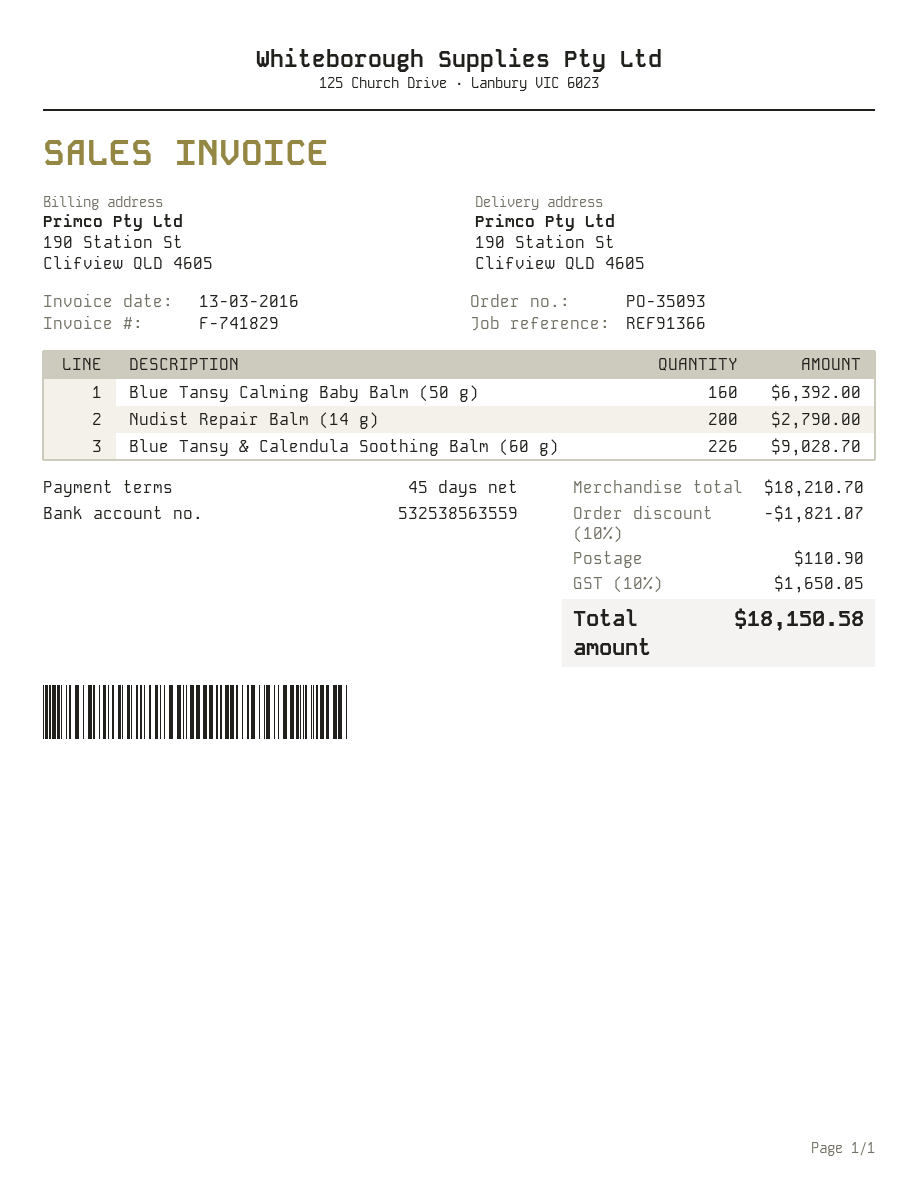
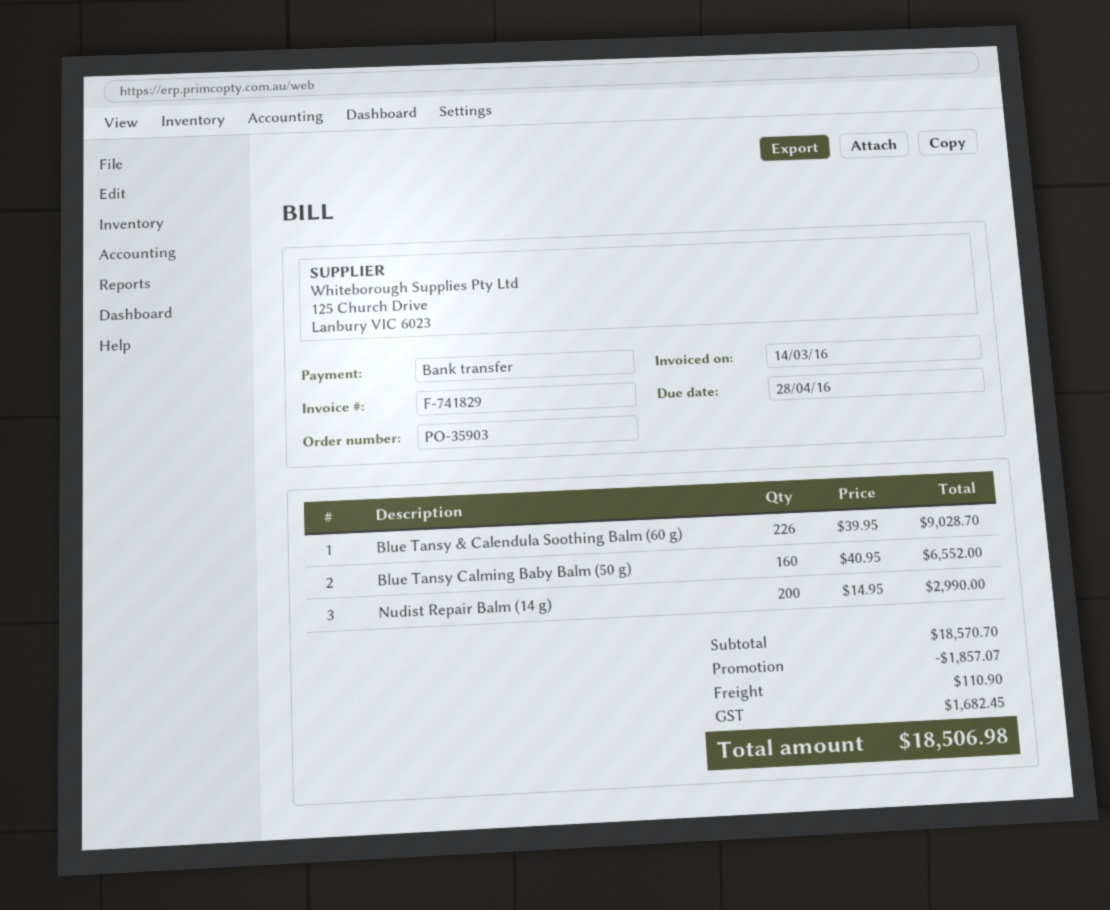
order number: PO-35093 -> PO-35903
invoice date: 2016-03-13 -> 2016-03-14
Blue Tansy Calming Baby Balm (50 g): 160 for 6392.00 -> 160 for 6552.00
Nudist Repair Balm (14 g): 200 for 2790.00 -> 200 for 2990.00
subtotal: 18210.70 -> 18570.70
discount: 1821.07 -> 1857.07
tax: 1650.05 -> 1682.45
total: 18150.58 -> 18506.98

